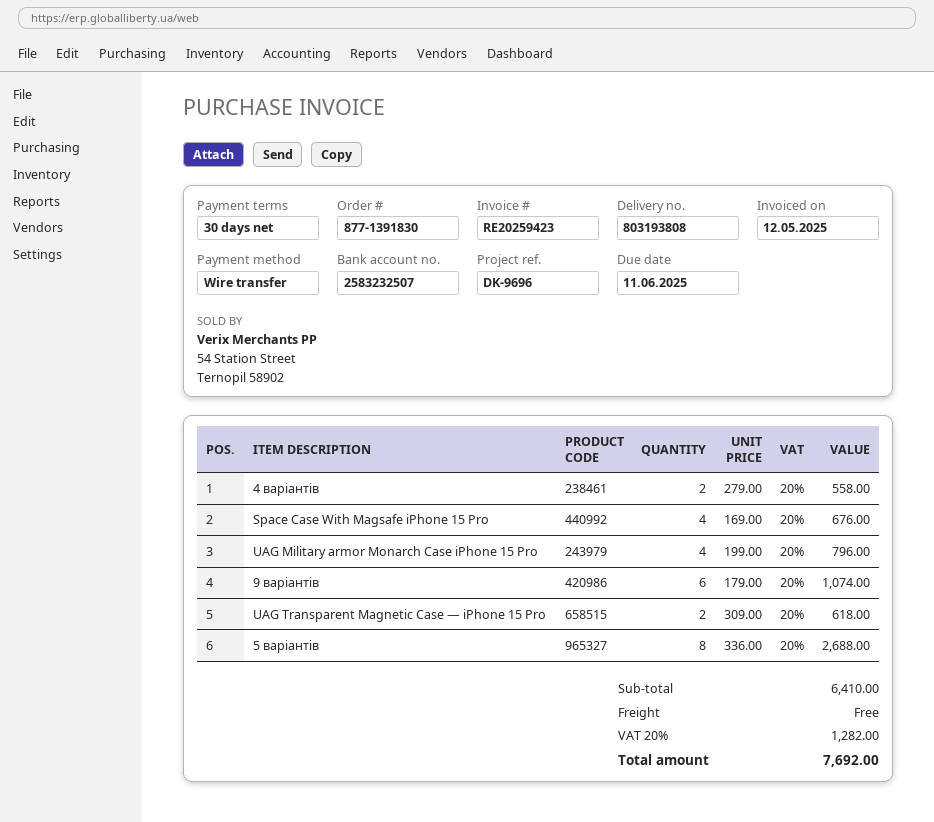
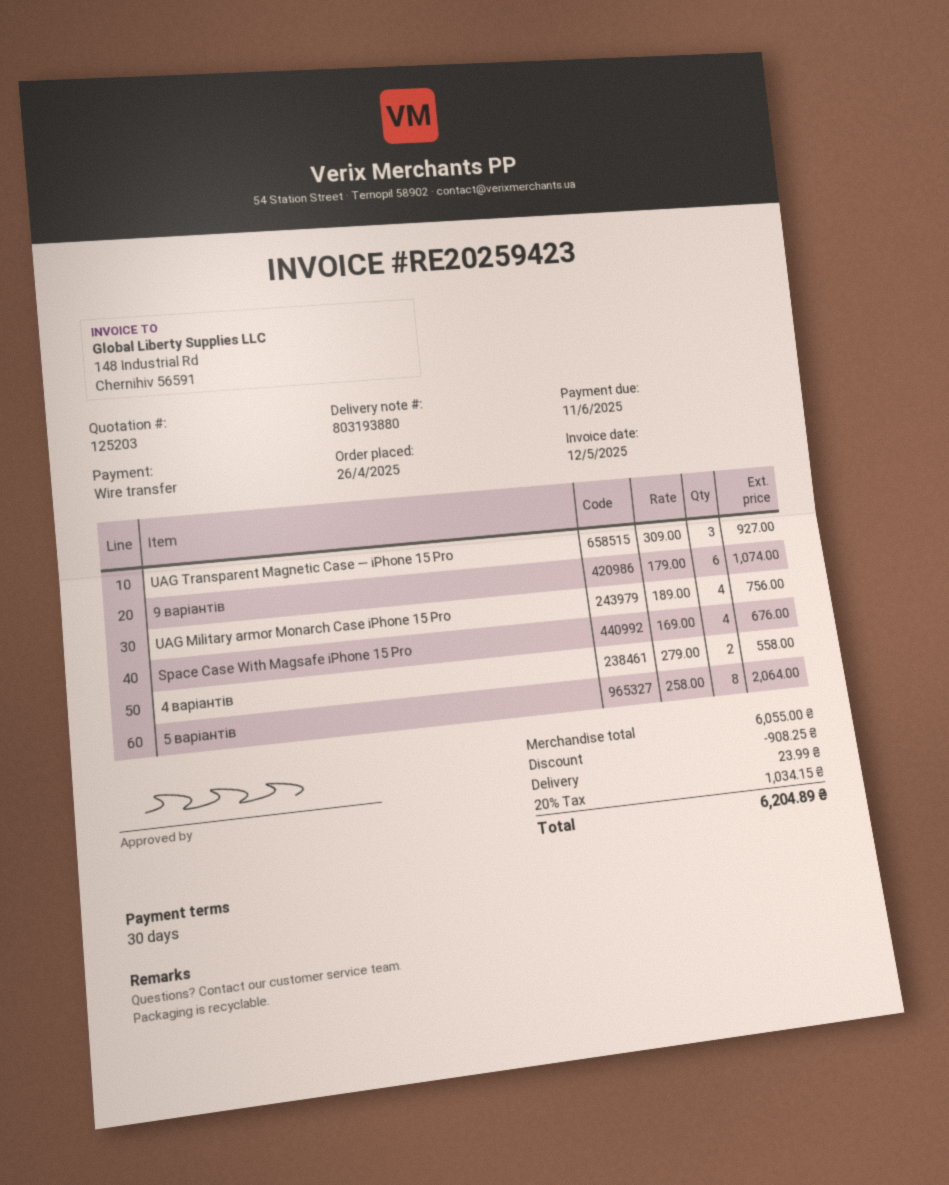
delivery note number: 803193808 -> 803193880
UAG Military armor Monarch Case iPhone 15 Pro: 4 x 199.00 = 796.00 -> 4 x 189.00 = 756.00
UAG Transparent Magnetic Case — iPhone 15 Pro: 2 x 309.00 = 618.00 -> 3 x 309.00 = 927.00
5 варіантів: 8 x 336.00 = 2688.00 -> 8 x 258.00 = 2064.00
subtotal: 6410.00 -> 6055.00
discount: none -> 908.25
shipping: 0.00 -> 23.99
tax: 20% = 1282.00 -> 20% = 1034.15
total: 7692.00 -> 6204.89

